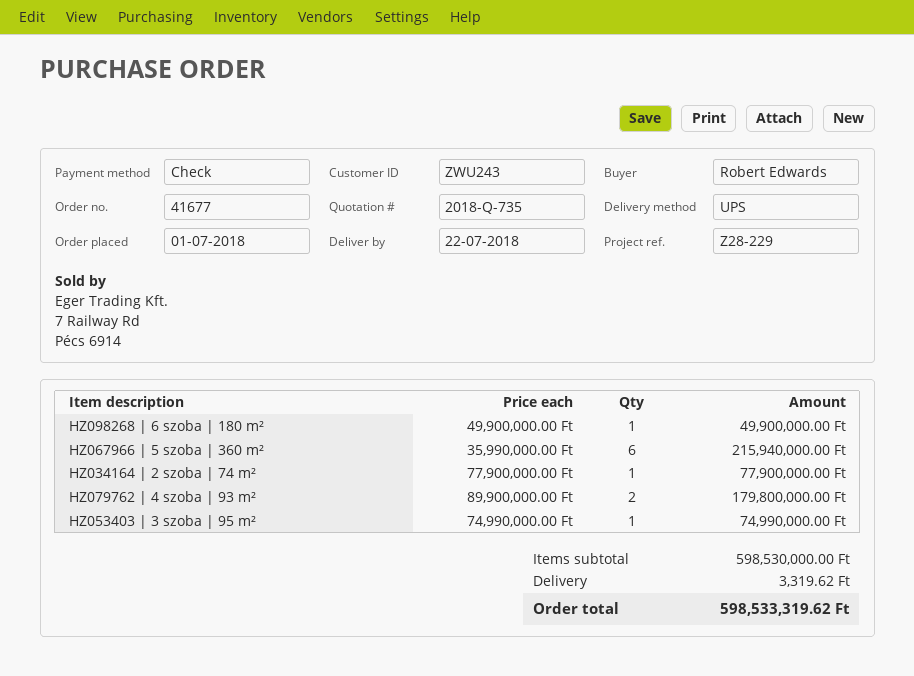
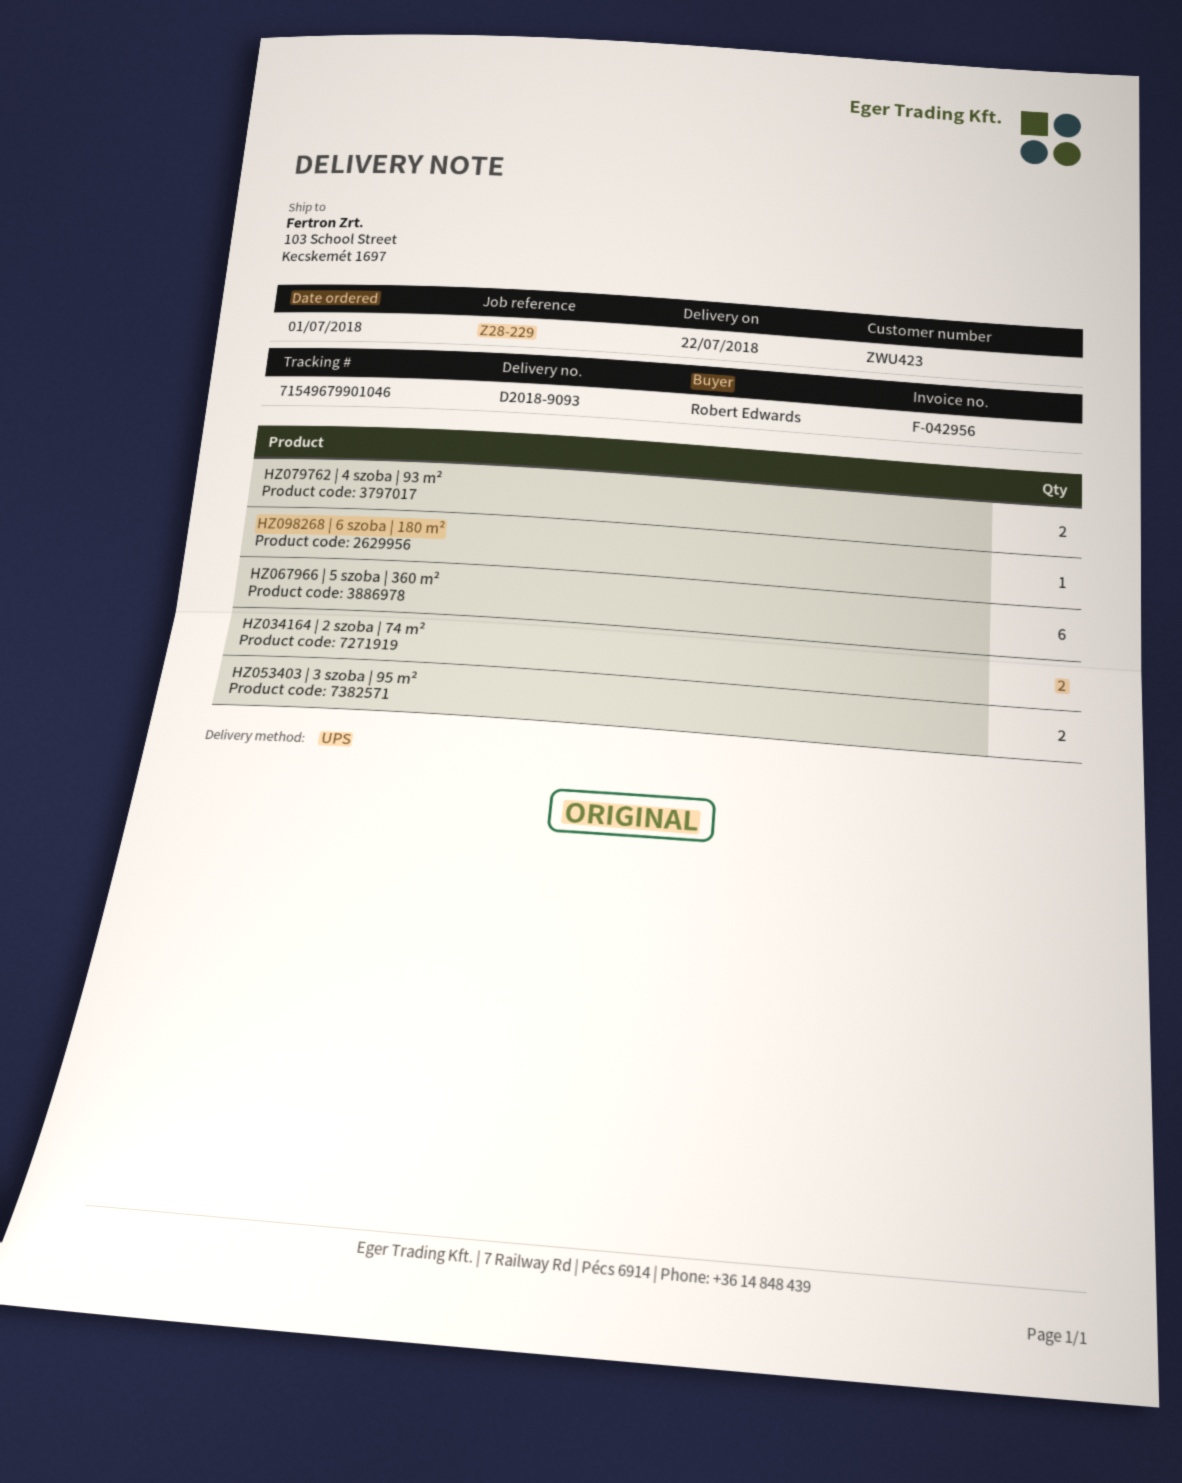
customer number: ZWU243 -> ZWU423
HZ034164 | 2 szoba | 74 m²: 1 -> 2
HZ053403 | 3 szoba | 95 m²: 1 -> 2

